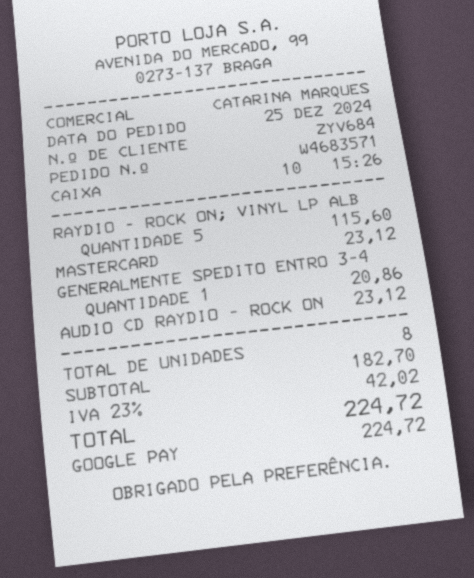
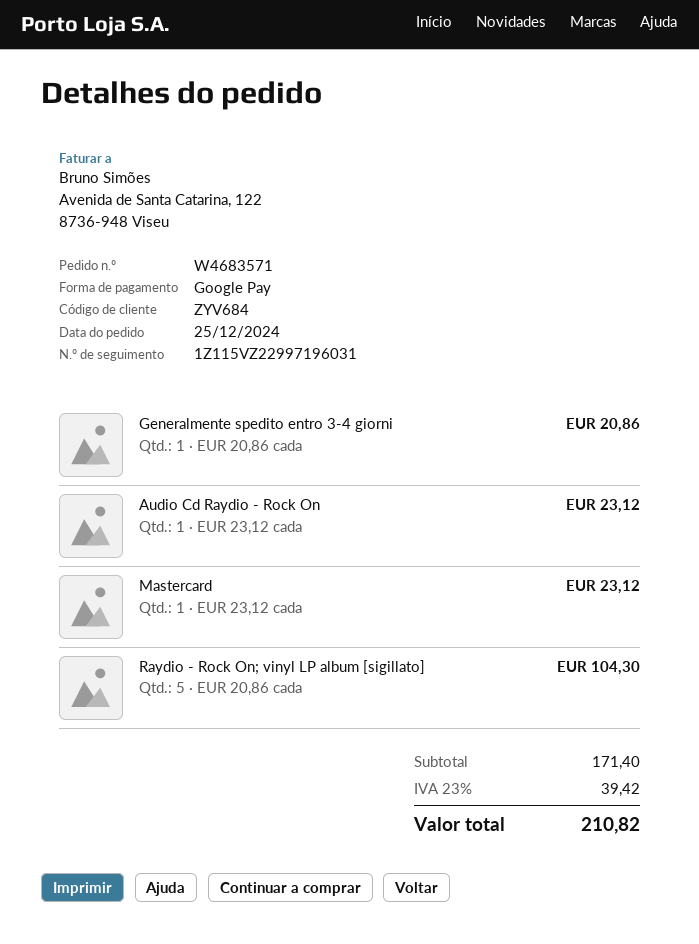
RAYDIO - ROCK ON; VINYL LP ALB: 5 for 115.60 -> 5 for 104.30
subtotal: 182.70 -> 171.40
tax: 23% = 42.02 -> 23% = 39.42
total: 224.72 -> 210.82

